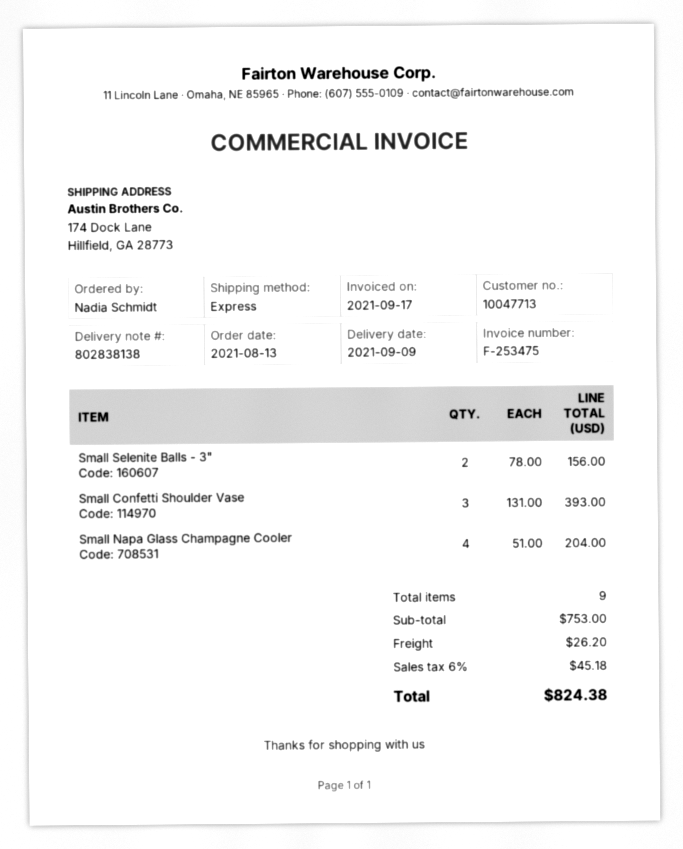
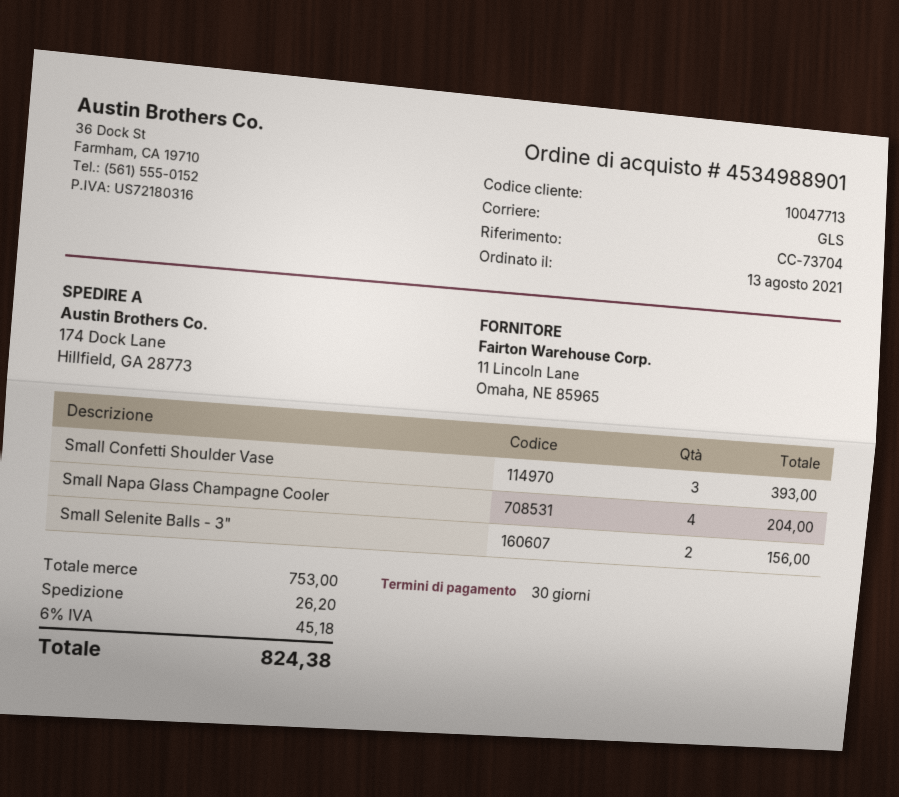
shipping method: express -> GLS

